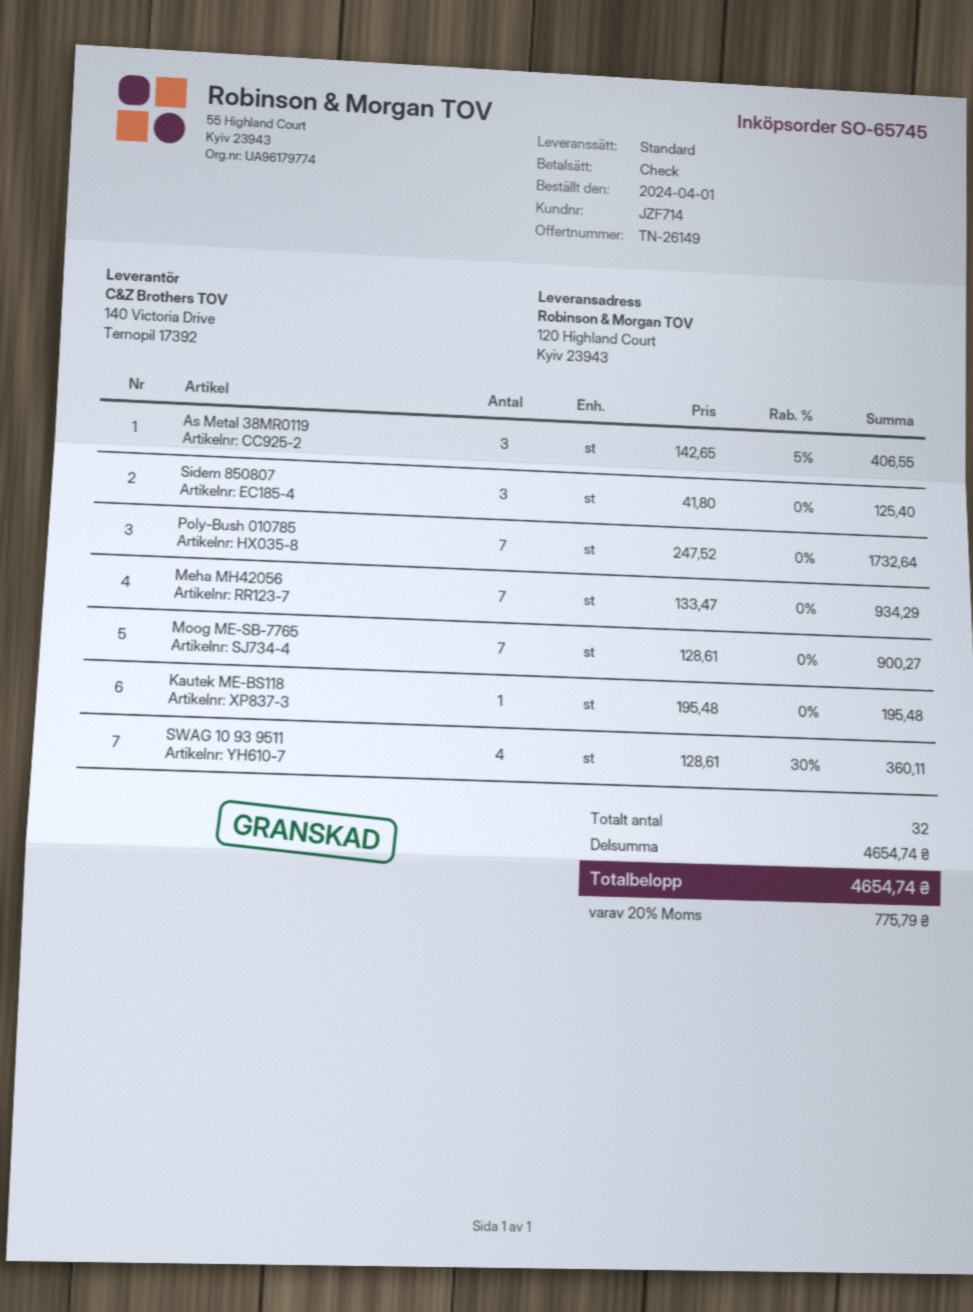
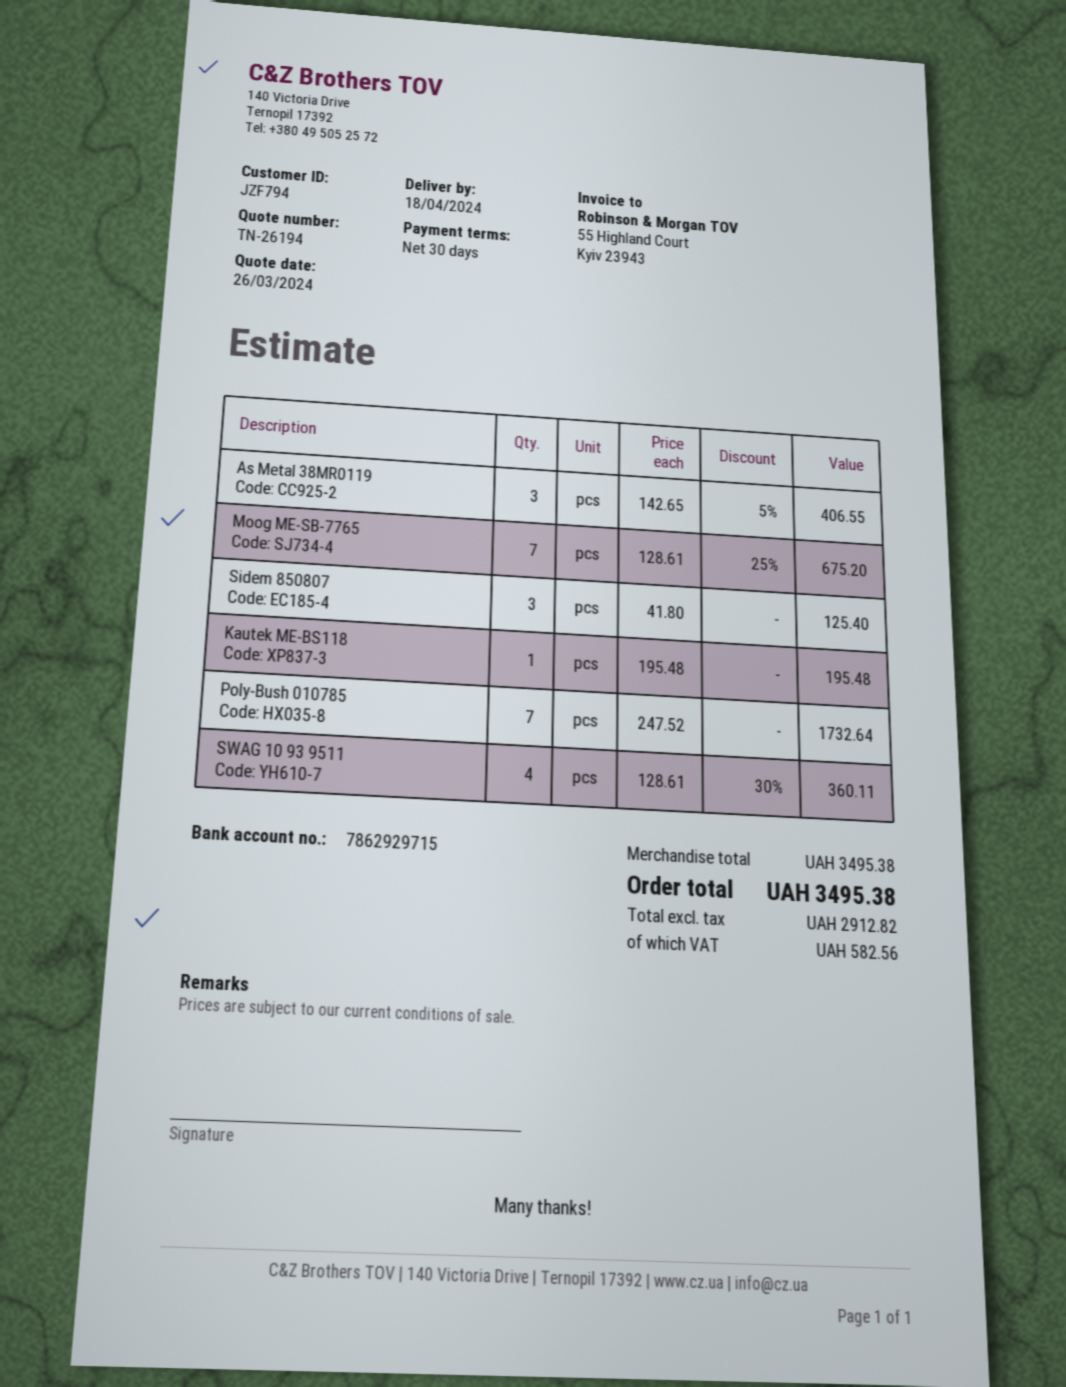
quote number: TN-26149 -> TN-26194
customer number: JZF714 -> JZF794
Meha MH42056: 7 x 133.47 = 934.29 -> none
Moog ME-SB-7765: 7 x 128.61 = 900.27 -> 7 x 128.61 - 25% = 675.20
subtotal: 4654.74 -> 3495.38
tax: 775.79 -> 582.56
total: 4654.74 -> 3495.38

